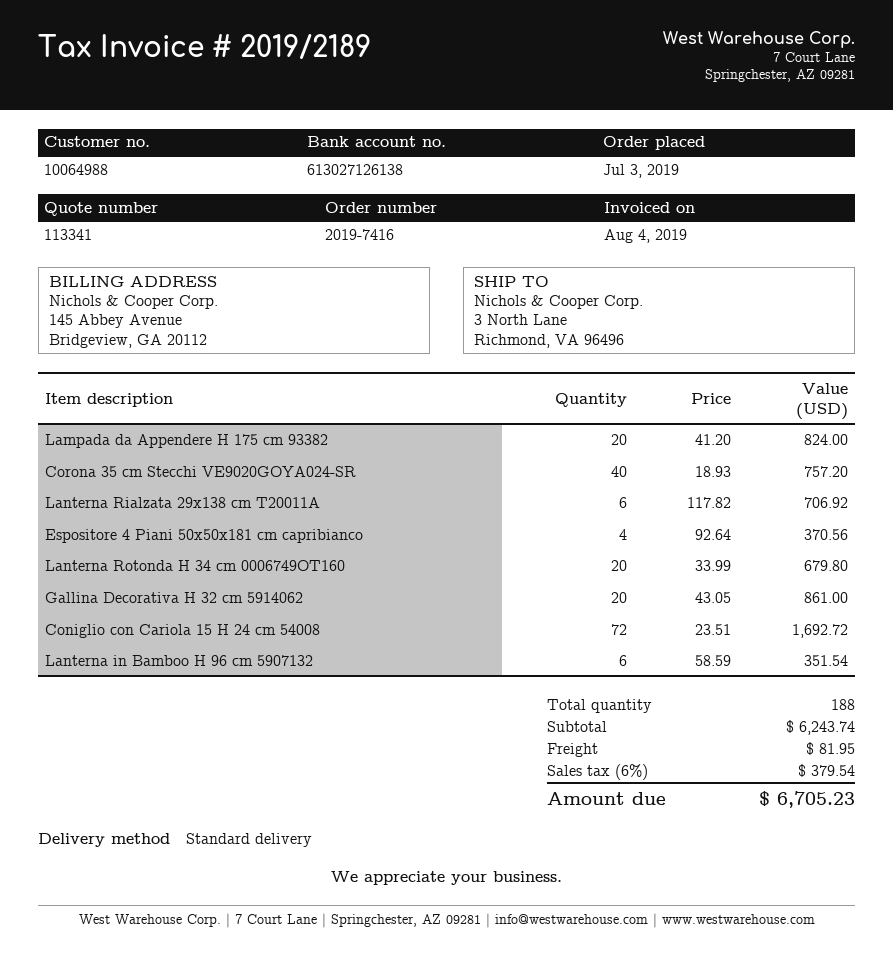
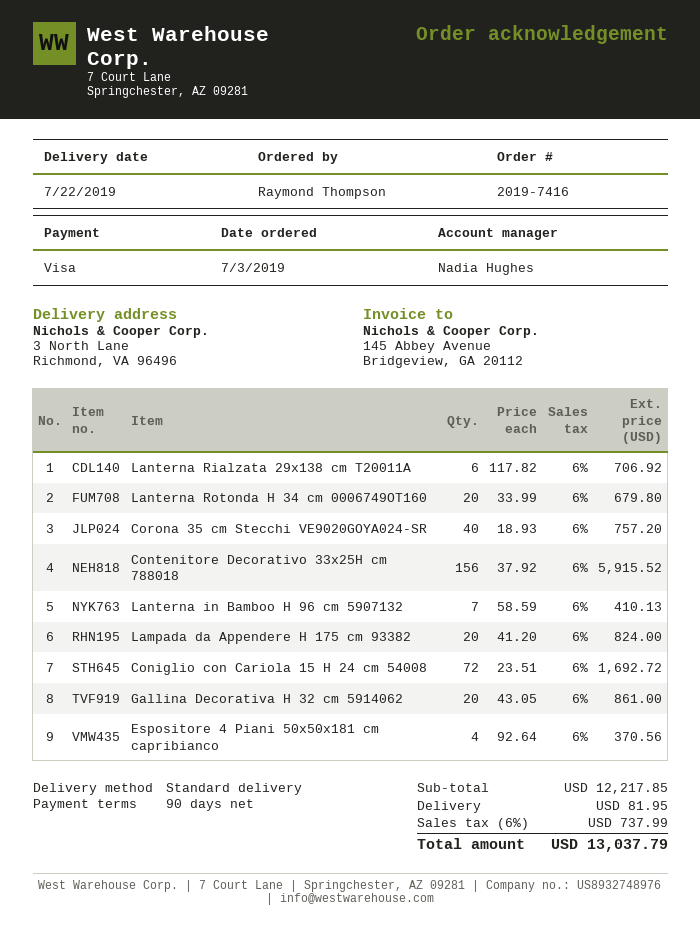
Lanterna in Bamboo H 96 cm 5907132: 6 x 58.59 = 351.54 -> 7 x 58.59 = 410.13
Contenitore Decorativo 33x25H cm 788018: none -> 156 x 37.92 = 5915.52
subtotal: 6243.74 -> 12217.85
tax: 6% = 379.54 -> 6% = 737.99
total: 6705.23 -> 13037.79

